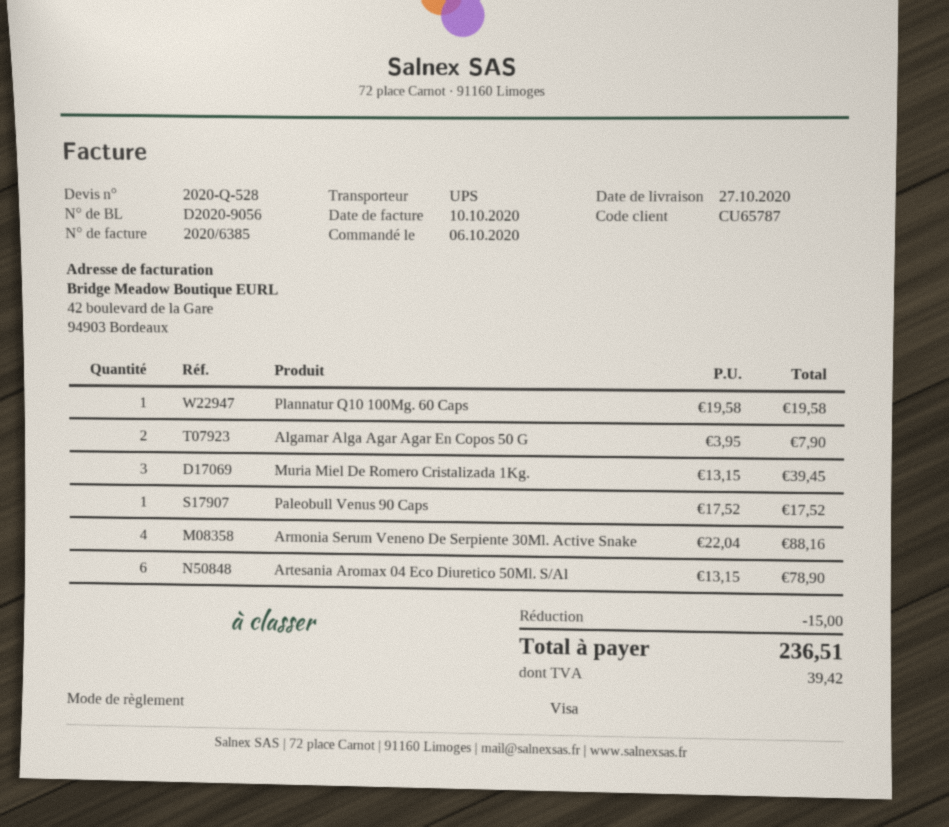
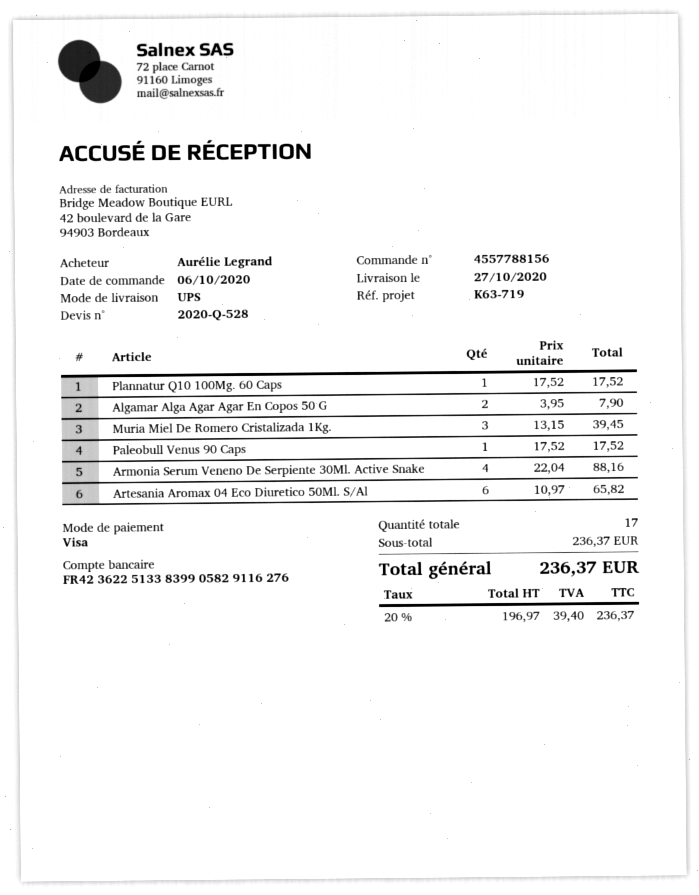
Plannatur Q10 100Mg. 60 Caps: 1 x 19.58 = 19.58 -> 1 x 17.52 = 17.52
Artesania Aromax 04 Eco Diuretico 50Ml. S/Al: 6 x 13.15 = 78.90 -> 6 x 10.97 = 65.82
discount: 15.00 -> none
tax: 39.42 -> 39.40
total: 236.51 -> 236.37

